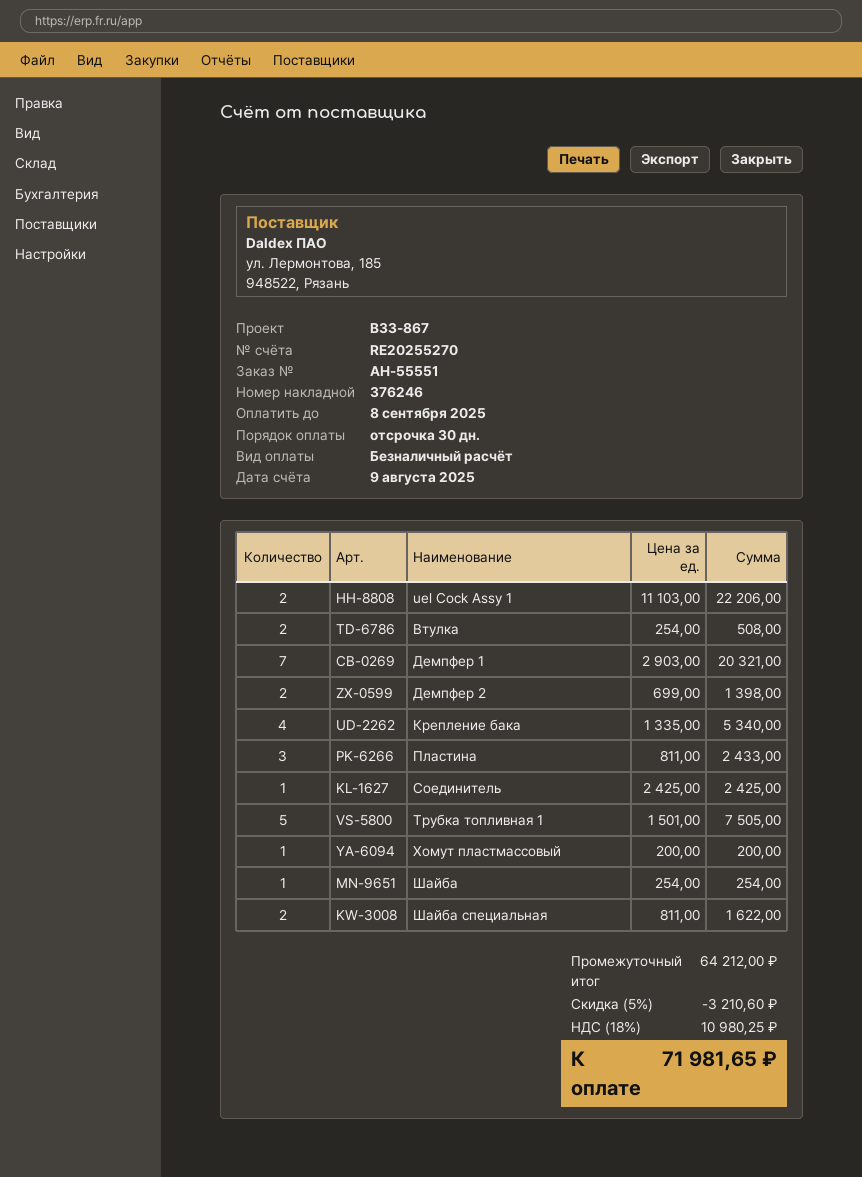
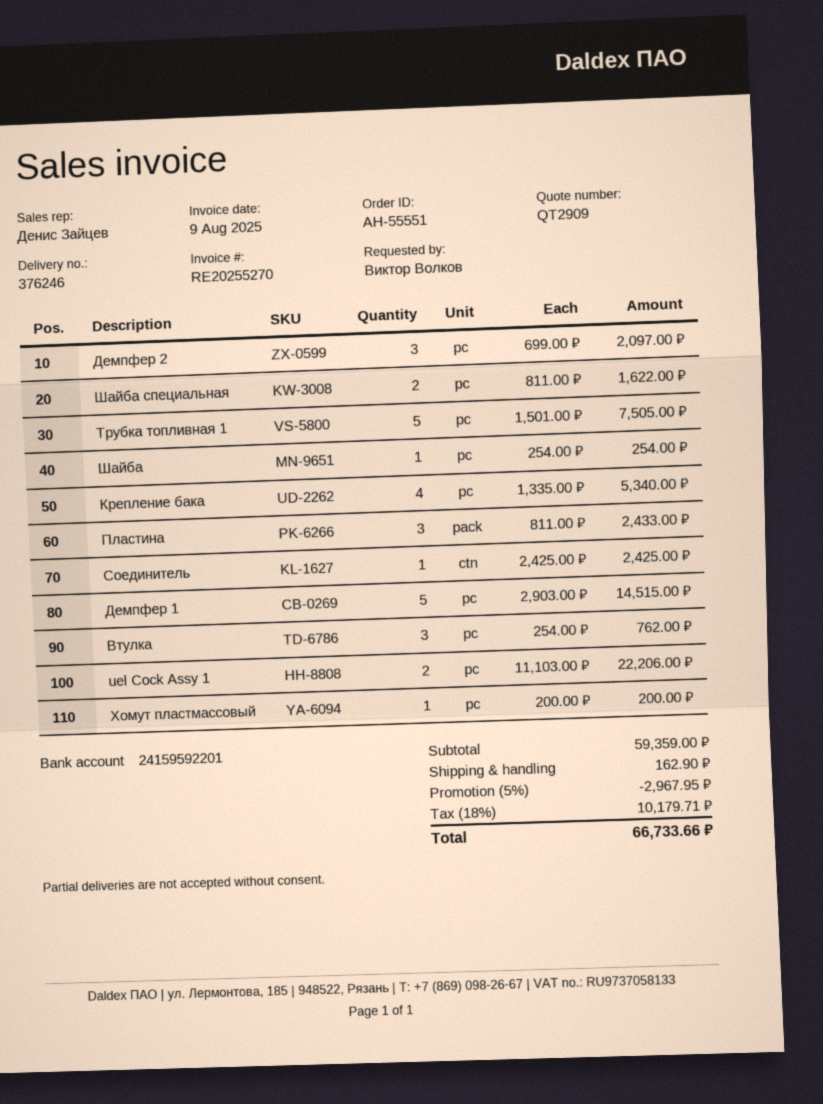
Втулка: 2 x 254.00 = 508.00 -> 3 x 254.00 = 762.00
Демпфер 1: 7 x 2903.00 = 20321.00 -> 5 x 2903.00 = 14515.00
Демпфер 2: 2 x 699.00 = 1398.00 -> 3 x 699.00 = 2097.00
subtotal: 64212.00 -> 59359.00
discount: 5% = 3210.60 -> 5% = 2967.95
shipping: none -> 162.90
tax: 18% = 10980.25 -> 18% = 10179.71
total: 71981.65 -> 66733.66

